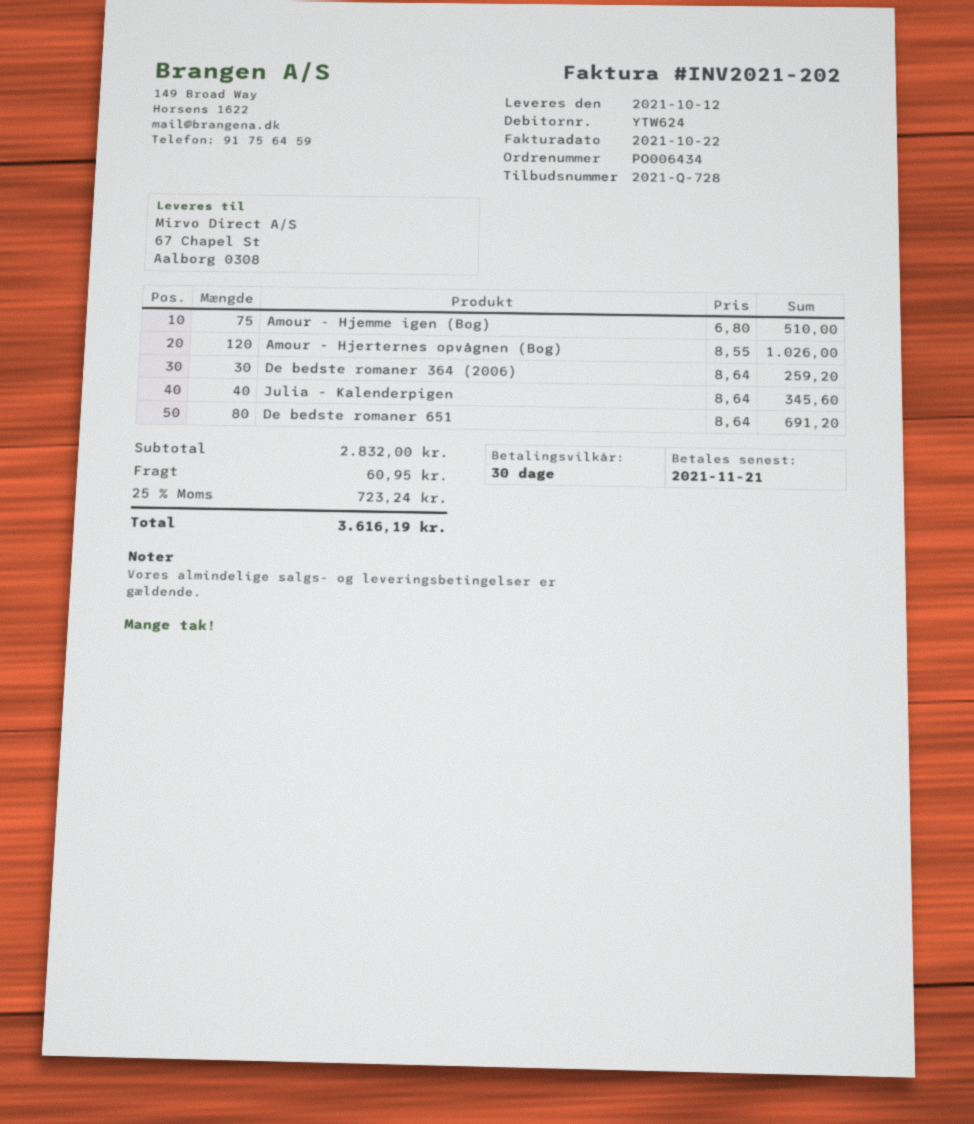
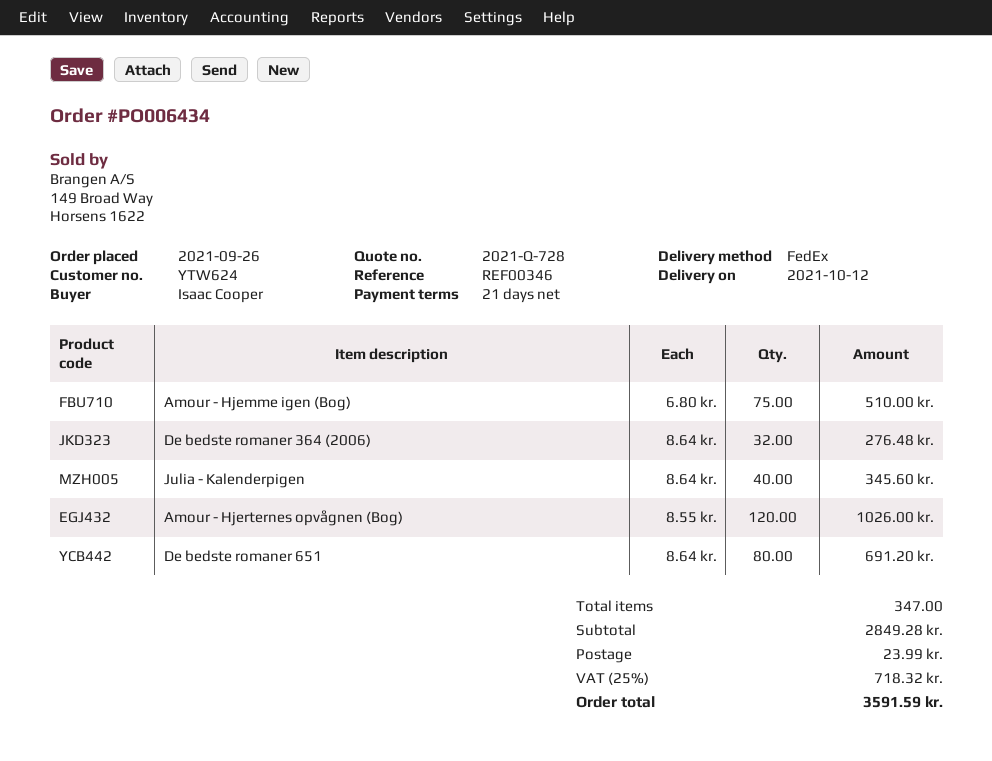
payment terms: 30 days -> 21 days
De bedste romaner 364 (2006): 30 x 8.64 = 259.20 -> 32 x 8.64 = 276.48
subtotal: 2832.00 -> 2849.28
shipping: 60.95 -> 23.99
tax: 25% = 723.24 -> 25% = 718.32
total: 3616.19 -> 3591.59

